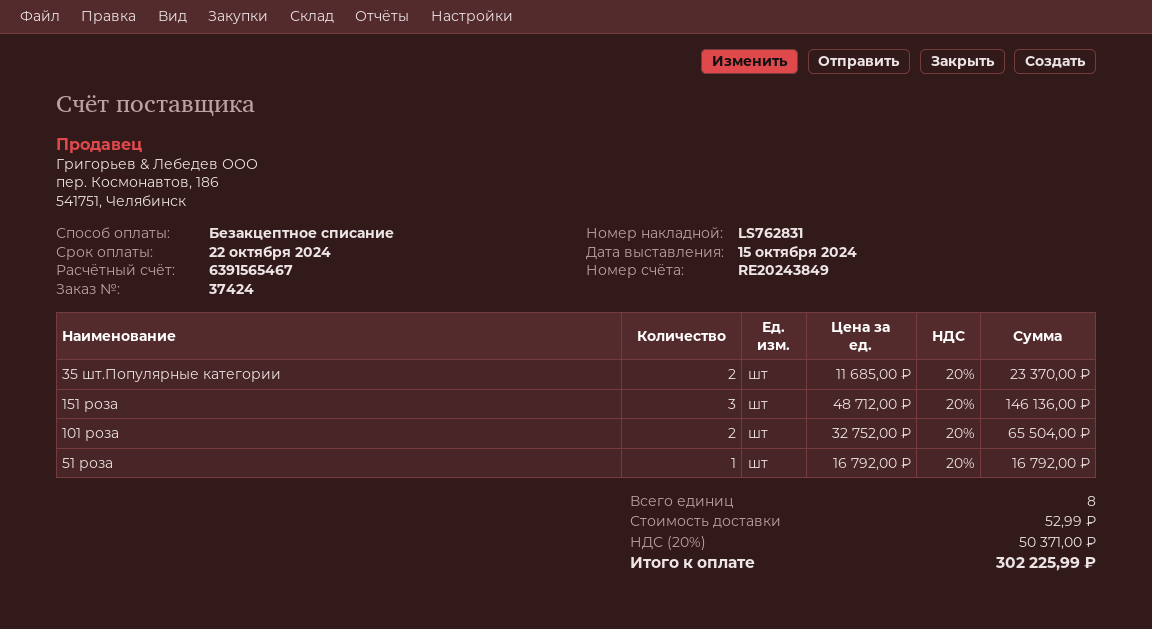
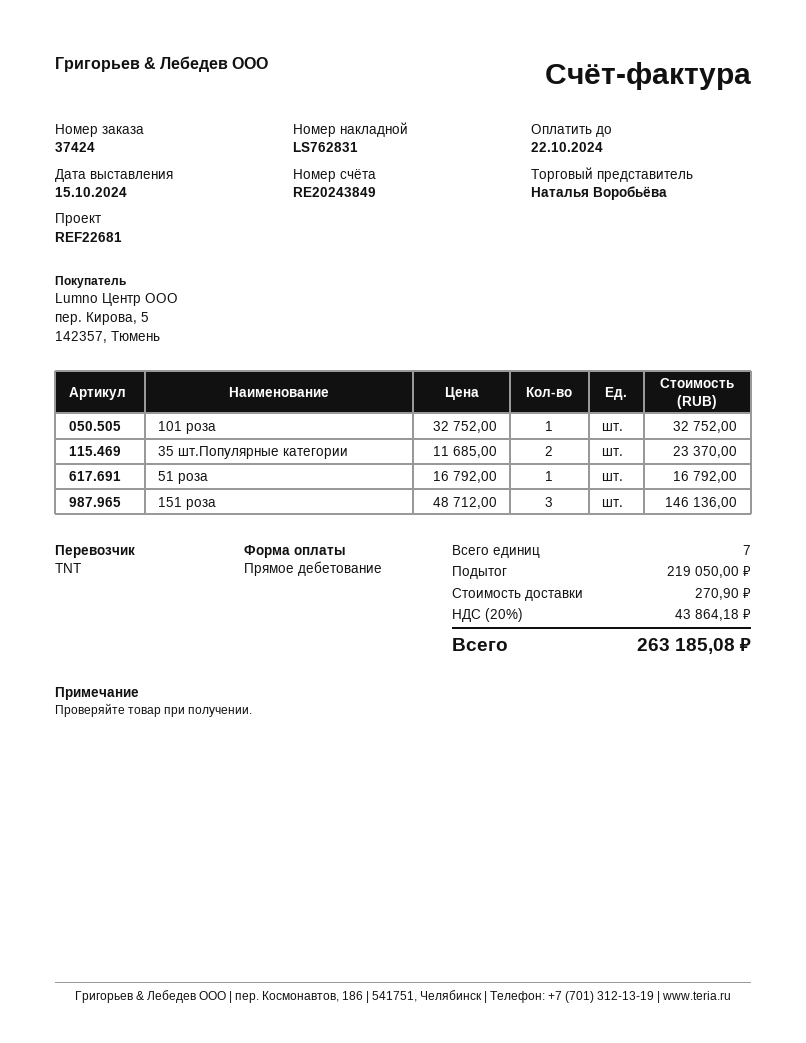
101 роза: 2 x 32752.00 = 65504.00 -> 1 x 32752.00 = 32752.00
total quantity: 8 -> 7
shipping: 52.99 -> 270.90
tax: 20% = 50371.00 -> 20% = 43864.18
total: 302225.99 -> 263185.08

